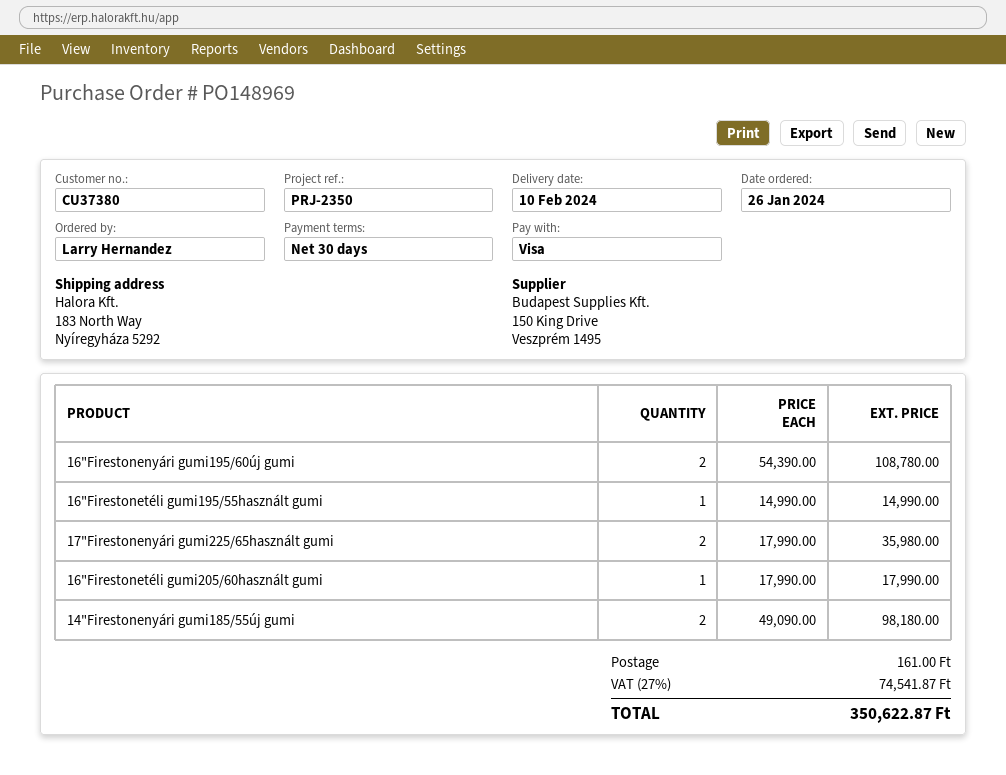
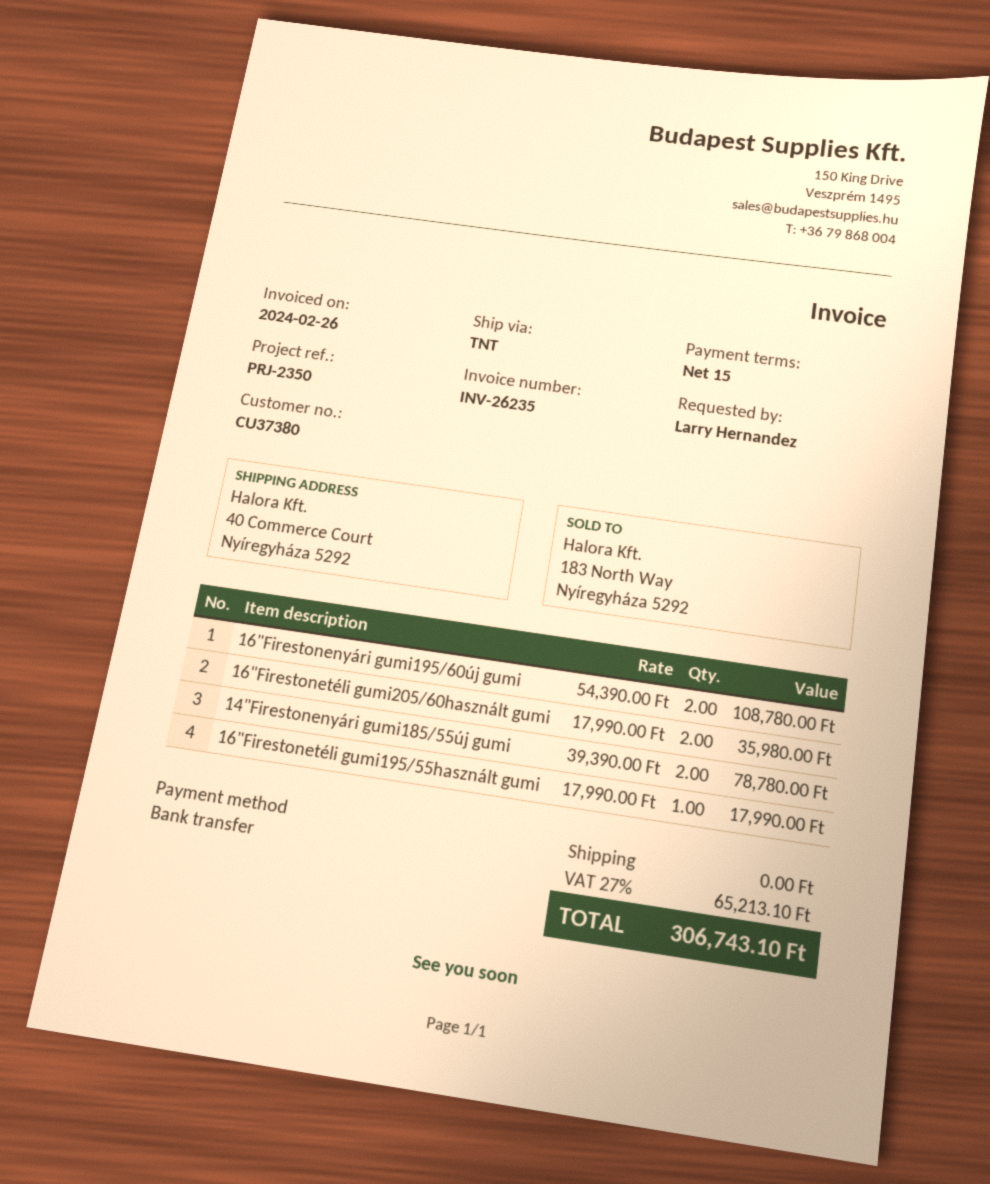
payment terms: 30 days -> 15 days
payment method: Visa -> bank transfer
ship to: 183 North Way, Nyíregyháza 5292 -> 40 Commerce Court, Nyíregyháza 5292
16"Firestonetéli gumi195/55használt gumi: 1 x 14990.00 = 14990.00 -> 1 x 17990.00 = 17990.00
17"Firestonenyári gumi225/65használt gumi: 2 x 17990.00 = 35980.00 -> none
16"Firestonetéli gumi205/60használt gumi: 1 x 17990.00 = 17990.00 -> 2 x 17990.00 = 35980.00
14"Firestonenyári gumi185/55új gumi: 2 x 49090.00 = 98180.00 -> 2 x 39390.00 = 78780.00
shipping: 161.00 -> 0.00
tax: 27% = 74541.87 -> 27% = 65213.10
total: 350622.87 -> 306743.10

